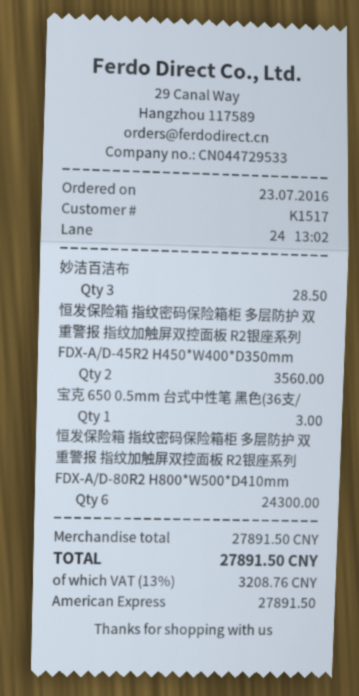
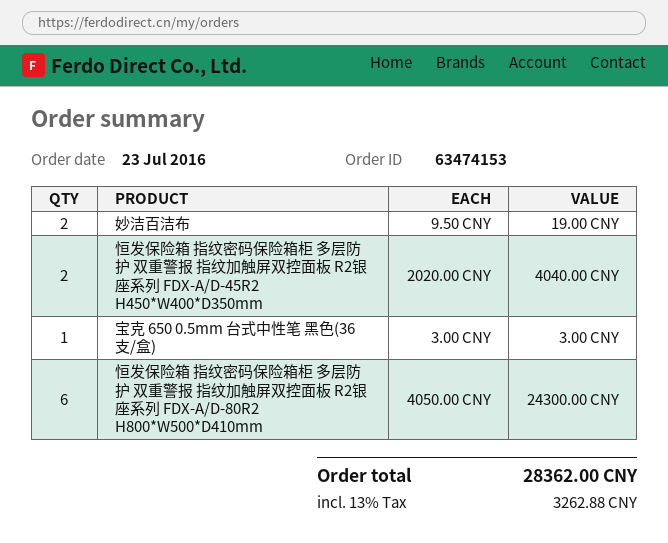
妙洁百洁布: 3 for 28.50 -> 2 for 19.00
恒发保险箱 指纹密码保险箱柜 多层防护 双重警报 指纹加触屏双控面板 R2银座系列 FDX-A/D-45R2 H450*W400*D350mm: 2 for 3560.00 -> 2 for 4040.00
tax: 13% = 3208.76 -> 13% = 3262.88
total: 27891.50 -> 28362.00

